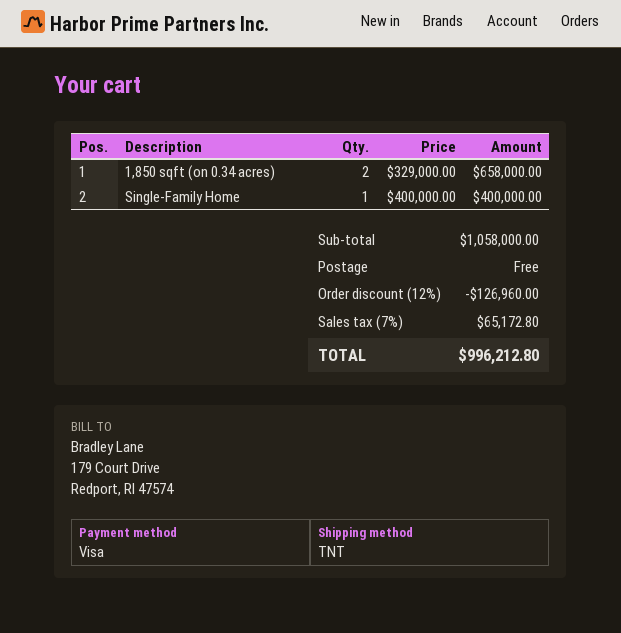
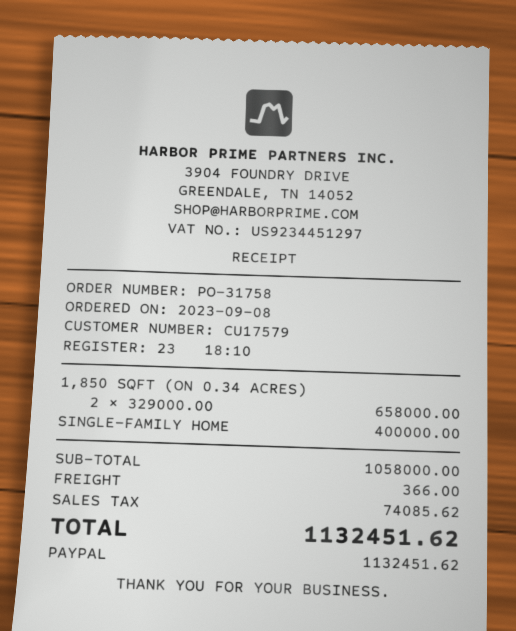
payment method: Visa -> PayPal
discount: 12% = 126960.00 -> none
shipping: 0.00 -> 366.00
tax: 65172.80 -> 74085.62
total: 996212.80 -> 1132451.62

